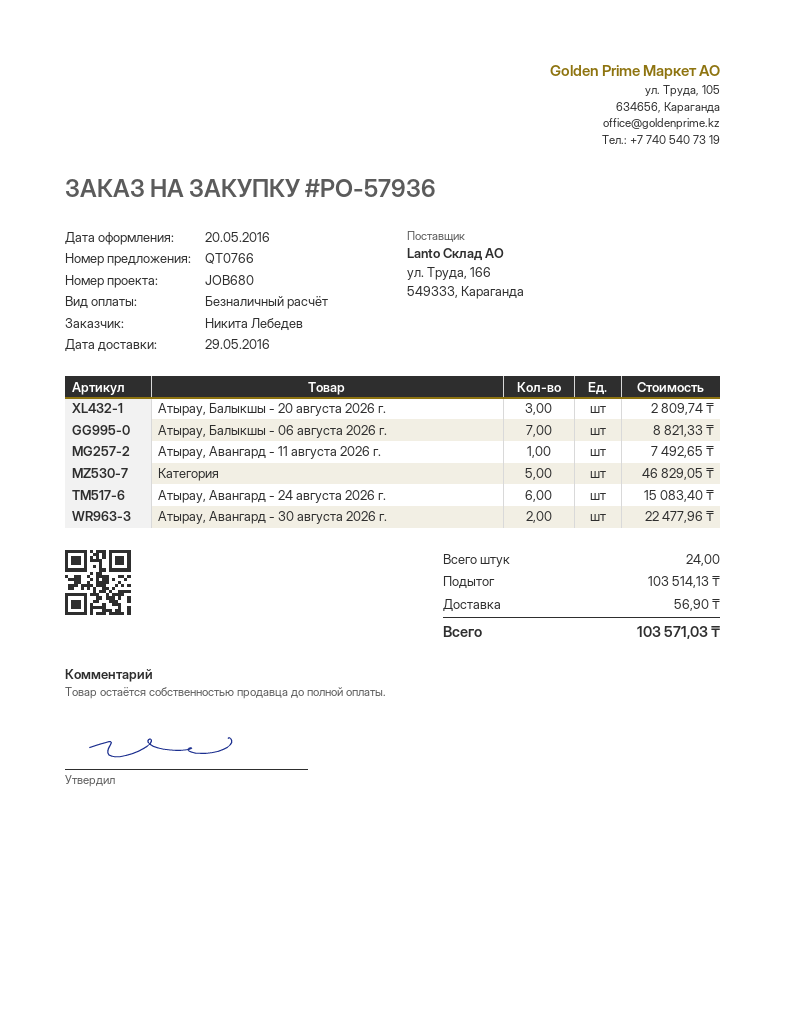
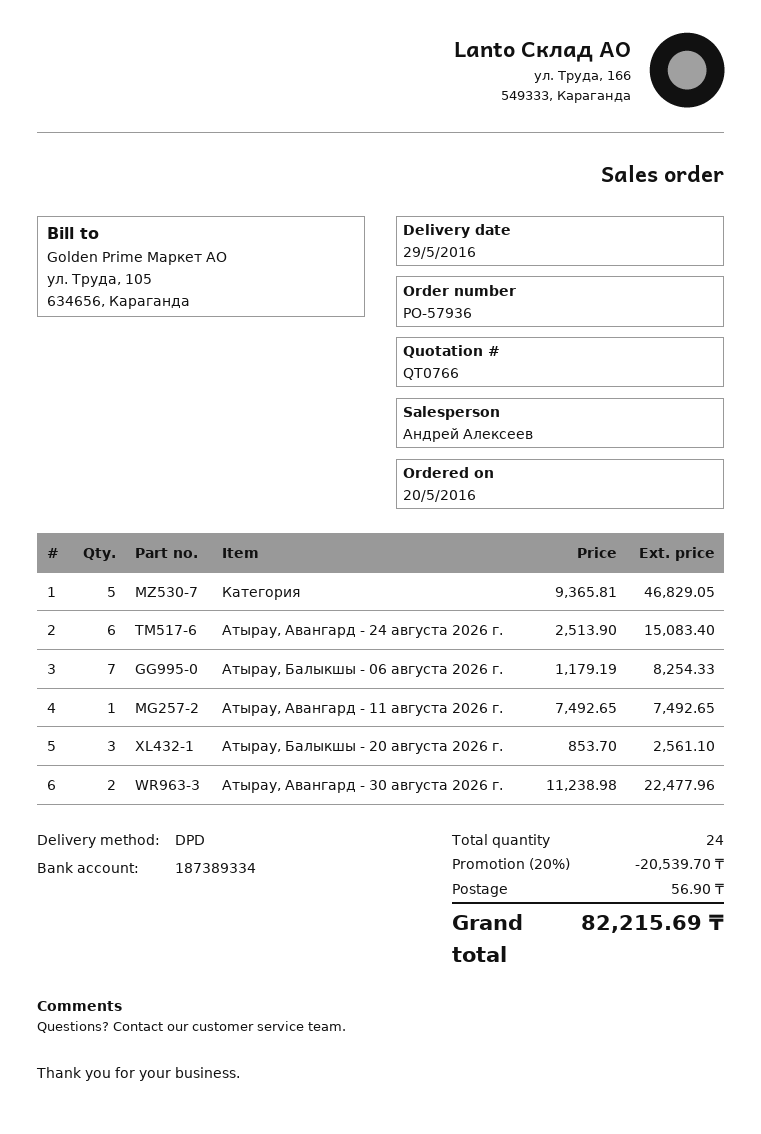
Атырау, Балыкшы - 20 августа 2026 г.: 3 for 2809.74 -> 3 for 2561.10
Атырау, Балыкшы - 06 августа 2026 г.: 7 for 8821.33 -> 7 for 8254.33
discount: none -> 20% = 20539.70
total: 103571.03 -> 82215.69

